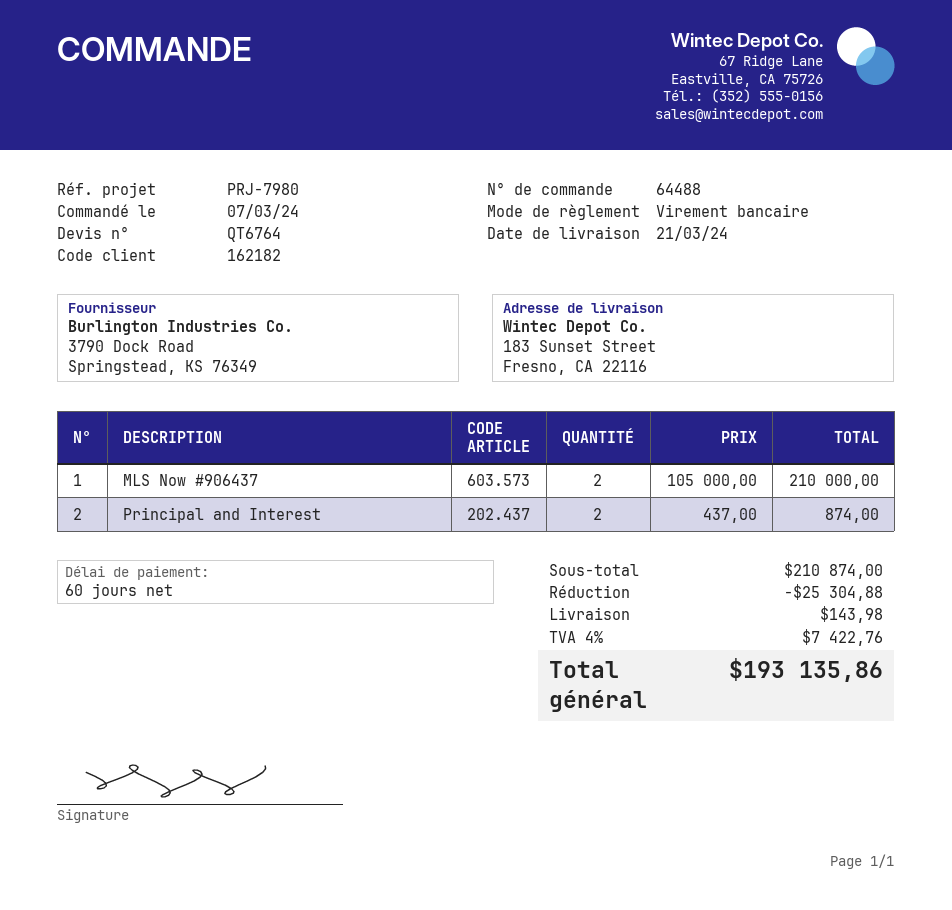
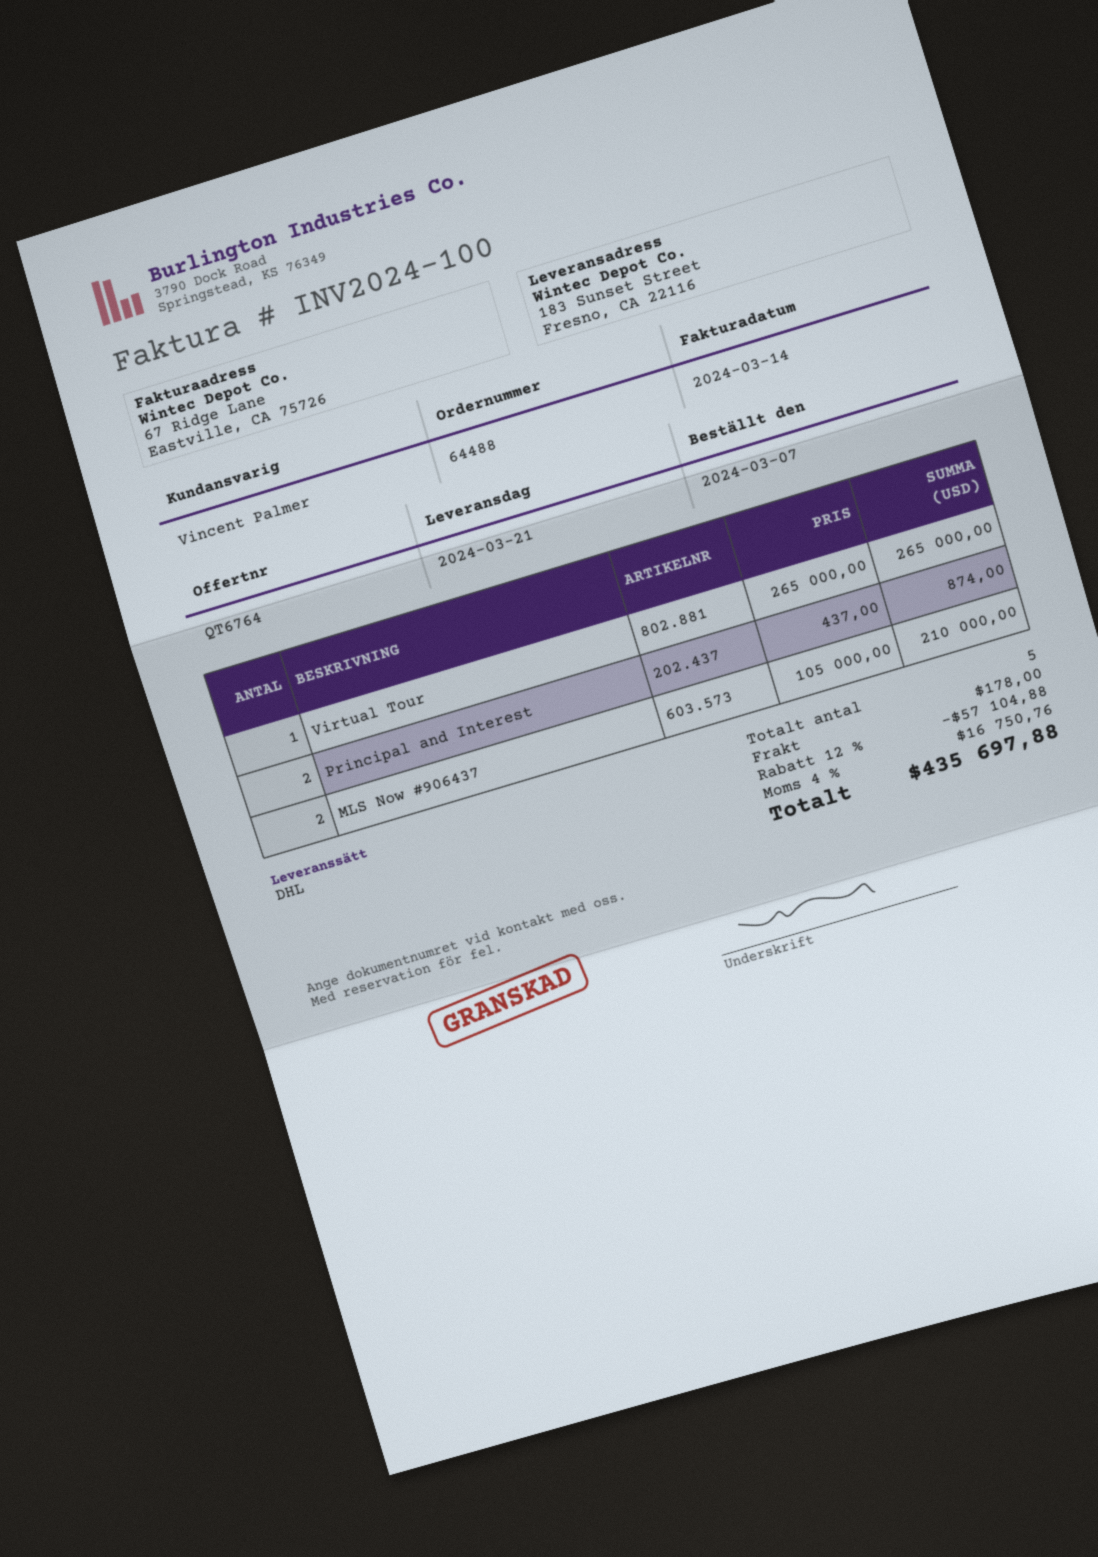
Virtual Tour: none -> 1 x 265000.00 = 265000.00
discount: 25304.88 -> 57104.88
shipping: 143.98 -> 178.00
tax: 4% = 7422.76 -> 4% = 16750.76
total: 193135.86 -> 435697.88

